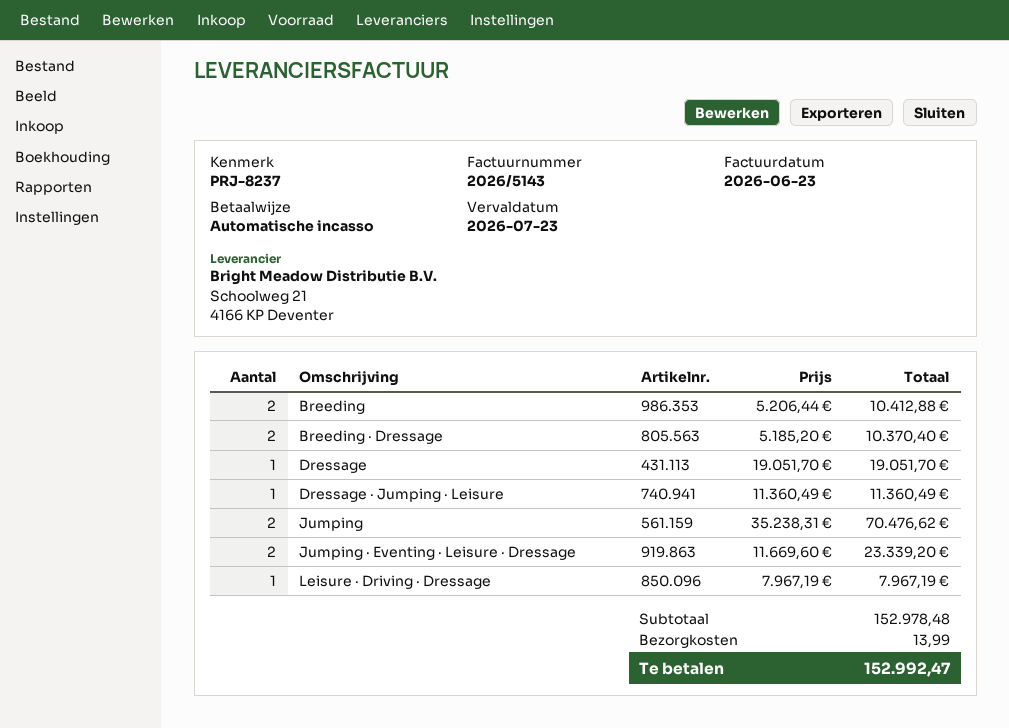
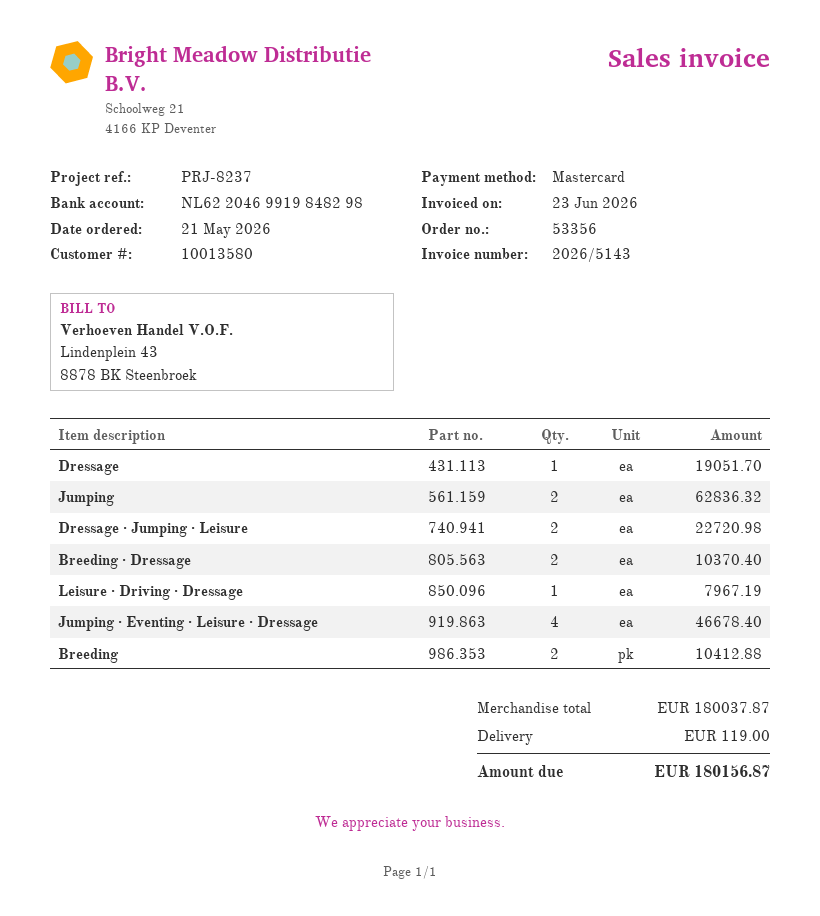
payment method: direct debit -> Mastercard
Dressage · Jumping · Leisure: 1 for 11360.49 -> 2 for 22720.98
Jumping: 2 for 70476.62 -> 2 for 62836.32
Jumping · Eventing · Leisure · Dressage: 2 for 23339.20 -> 4 for 46678.40
subtotal: 152978.48 -> 180037.87
shipping: 13.99 -> 119.00
total: 152992.47 -> 180156.87

